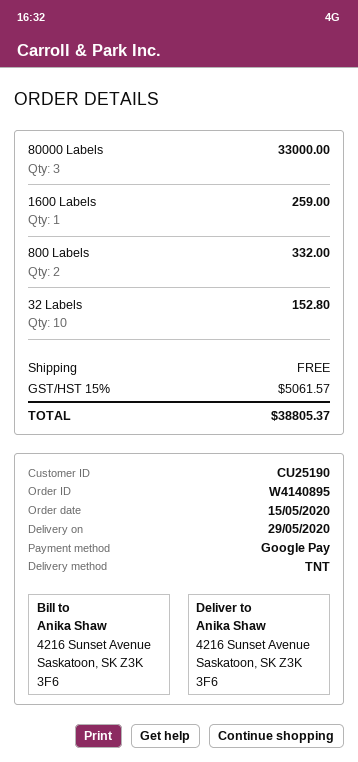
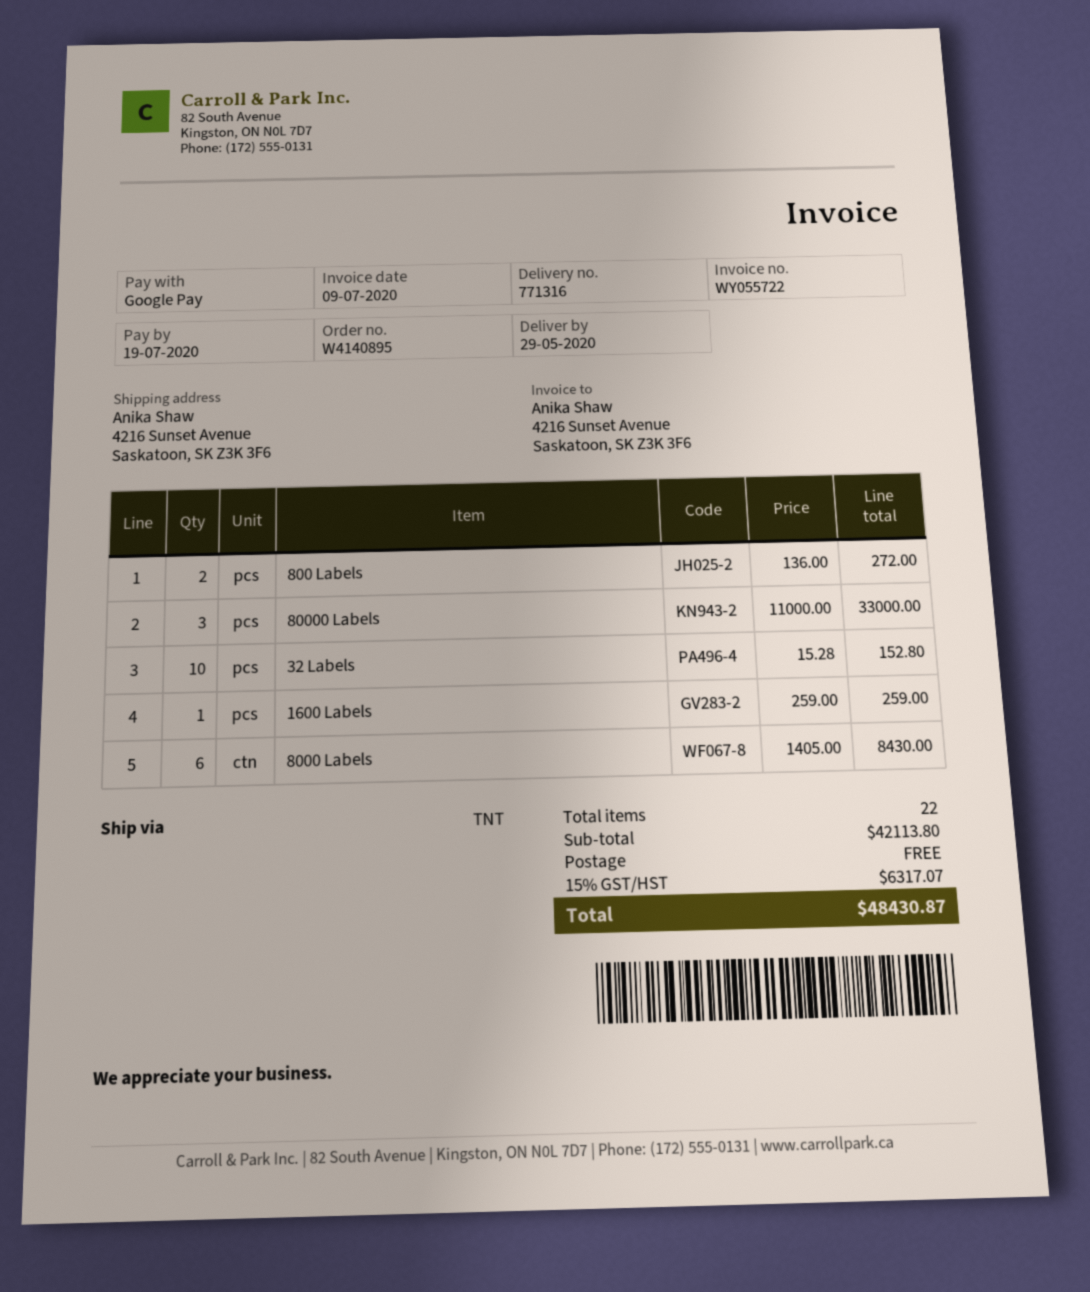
800 Labels: 2 for 332.00 -> 2 for 272.00
8000 Labels: none -> 6 for 8430.00
tax: 15% = 5061.57 -> 15% = 6317.07
total: 38805.37 -> 48430.87

